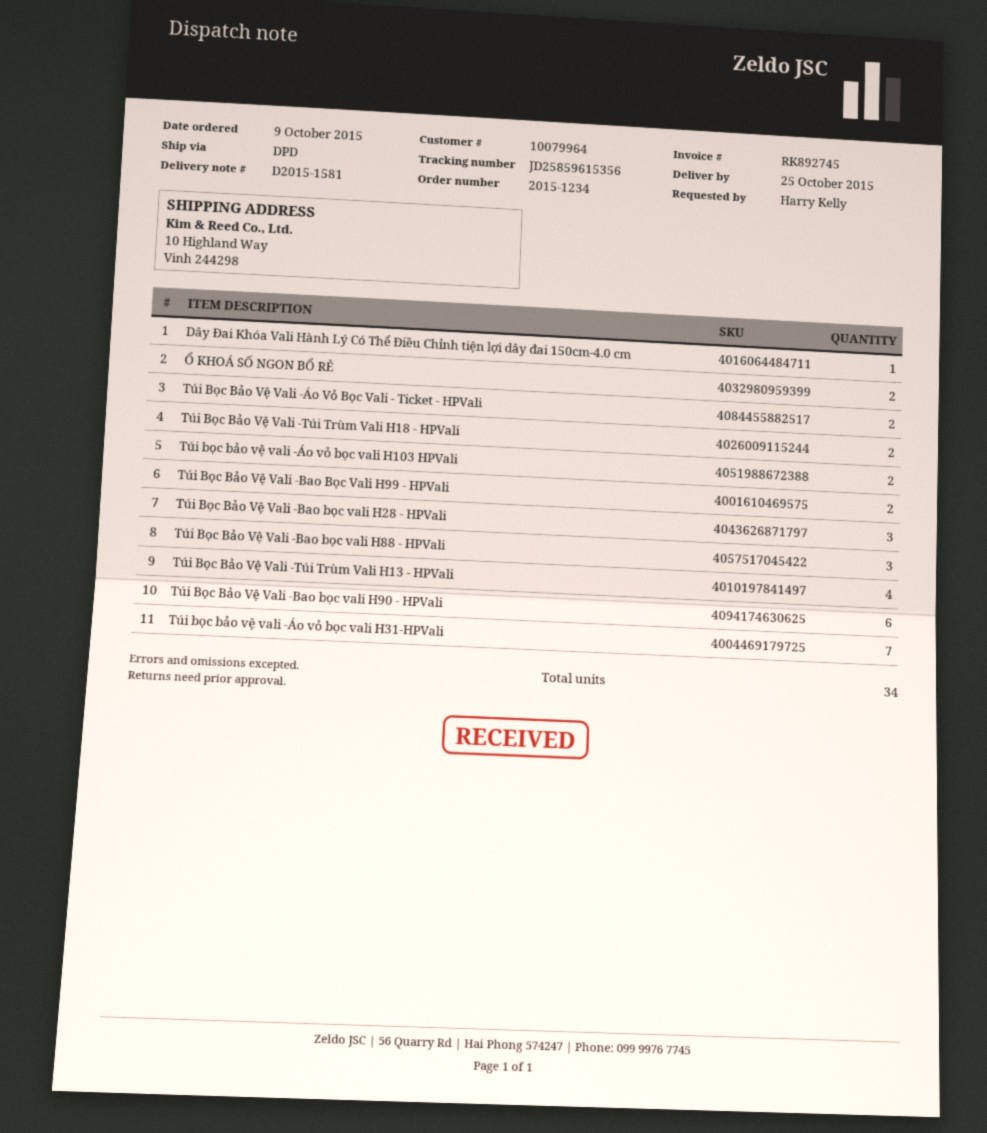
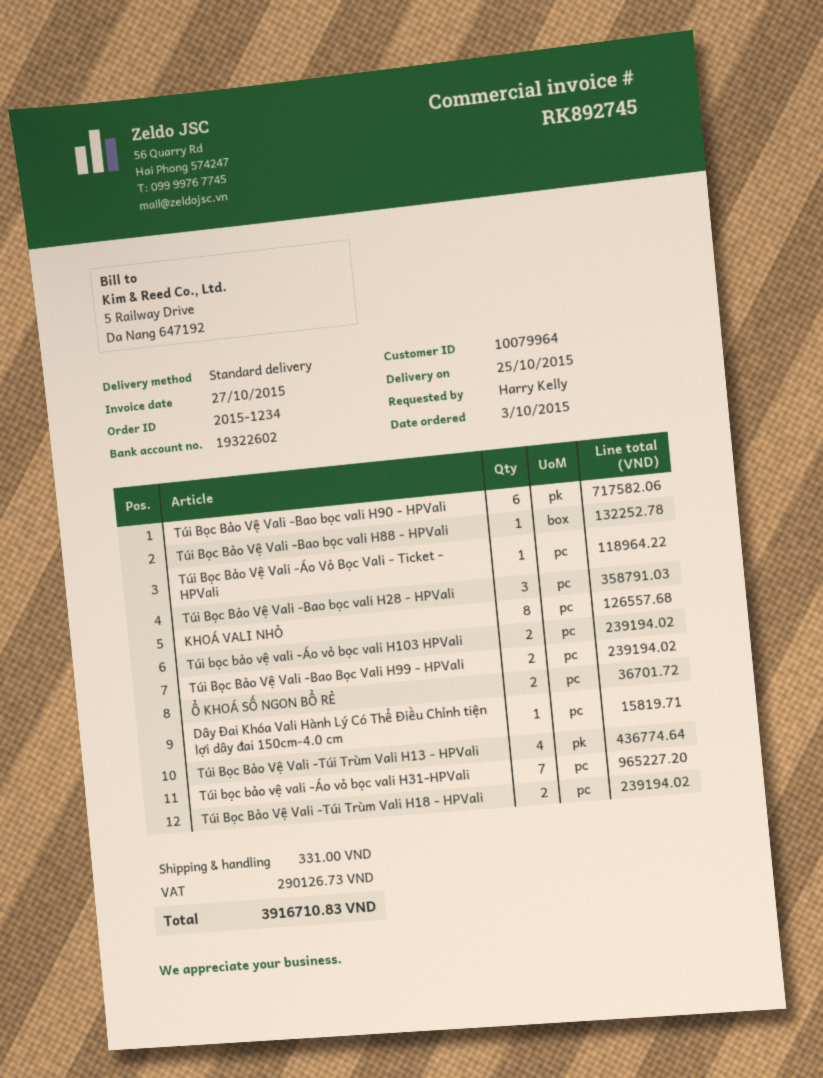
order date: 2015-10-09 -> 2015-10-03
shipping method: DPD -> standard
Túi Bọc Bảo Vệ Vali -Áo Vỏ Bọc Vali - Ticket - HPVali: 2 -> 1
Túi Bọc Bảo Vệ Vali -Bao bọc vali H88 - HPVali: 3 -> 1
KHOÁ VALI NHỎ: none -> 8

